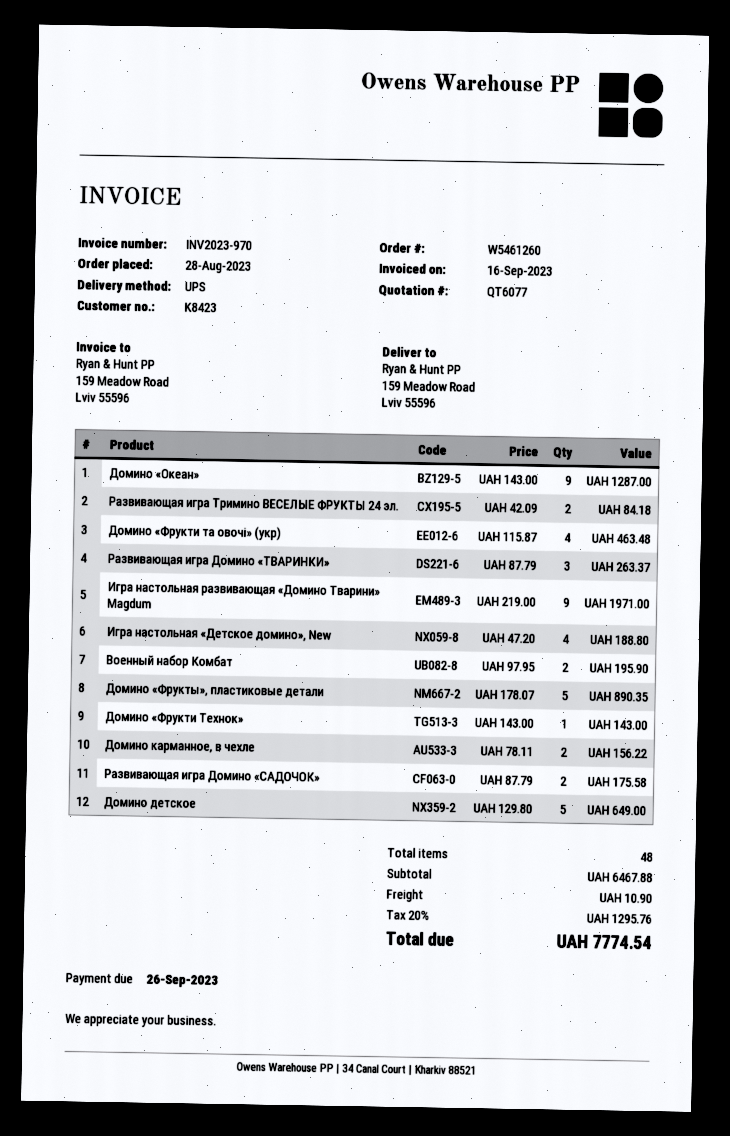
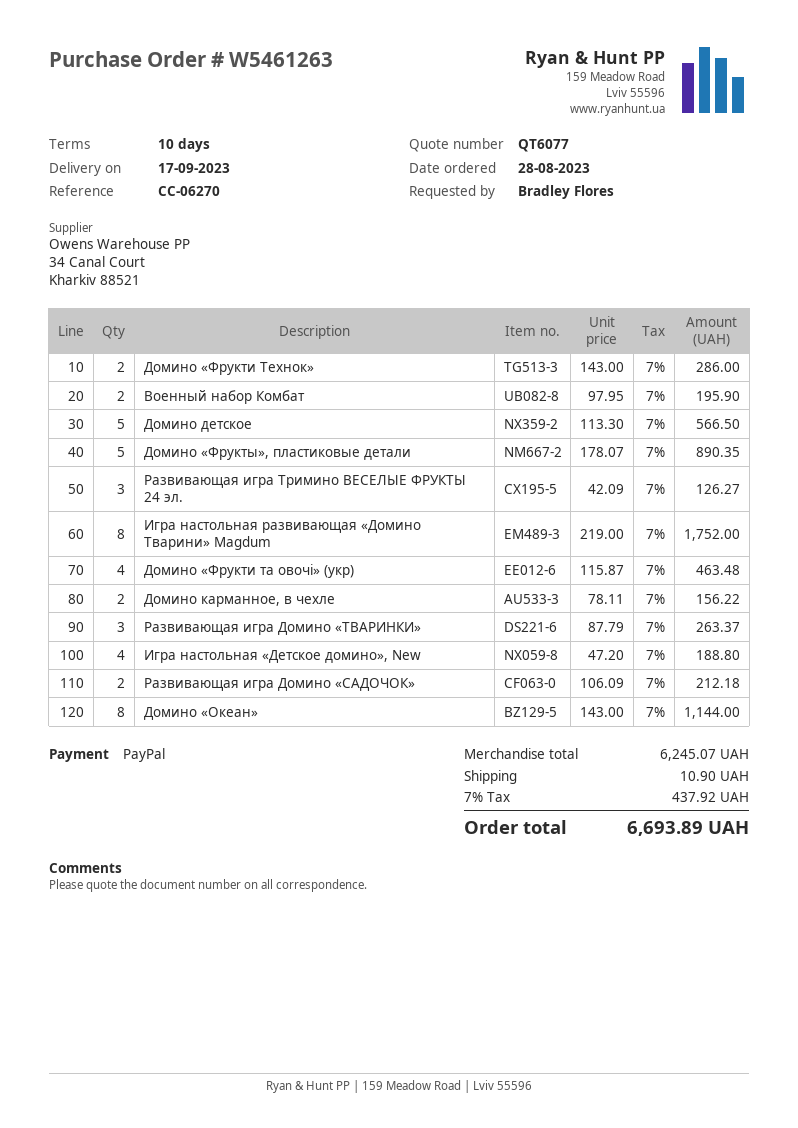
order number: W5461260 -> W5461263
Домино «Океан»: 9 x 143.00 = 1287.00 -> 8 x 143.00 = 1144.00
Развивающая игра Тримино ВЕСЕЛЫЕ ФРУКТЫ 24 эл.: 2 x 42.09 = 84.18 -> 3 x 42.09 = 126.27
Игра настольная развивающая «Домино Тварини» Magdum: 9 x 219.00 = 1971.00 -> 8 x 219.00 = 1752.00
Домино «Фрукти Технок»: 1 x 143.00 = 143.00 -> 2 x 143.00 = 286.00
Развивающая игра Домино «САДОЧОК»: 2 x 87.79 = 175.58 -> 2 x 106.09 = 212.18
Домино детское: 5 x 129.80 = 649.00 -> 5 x 113.30 = 566.50
subtotal: 6467.88 -> 6245.07
tax: 20% = 1295.76 -> 7% = 437.92
total: 7774.54 -> 6693.89

